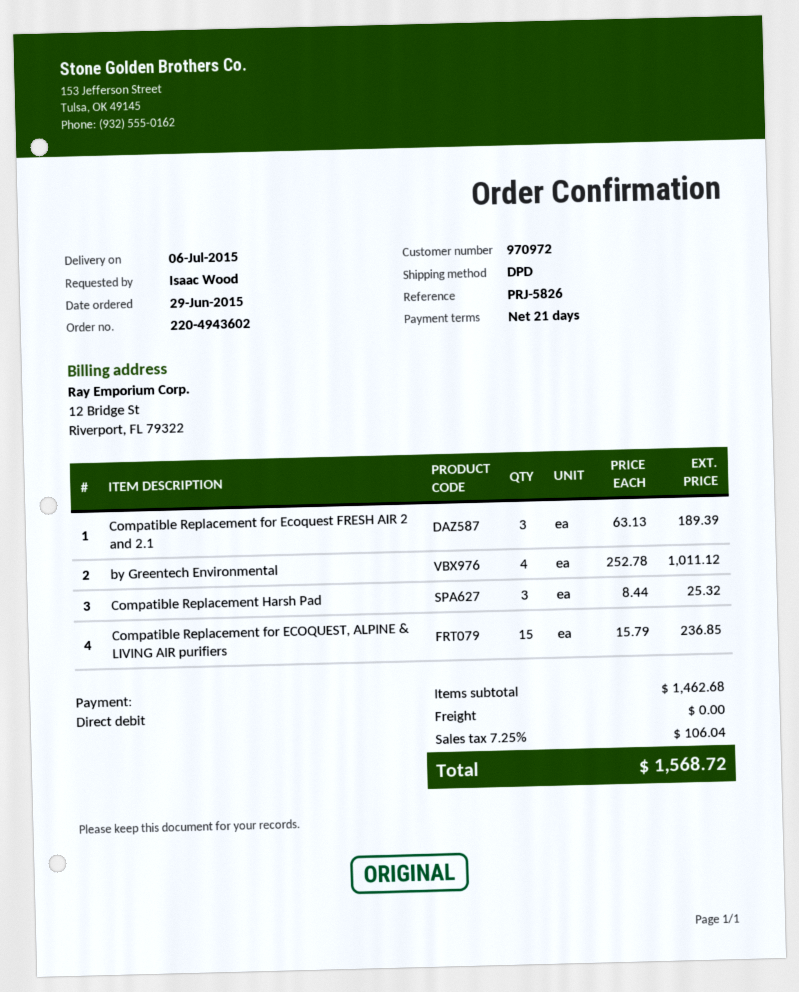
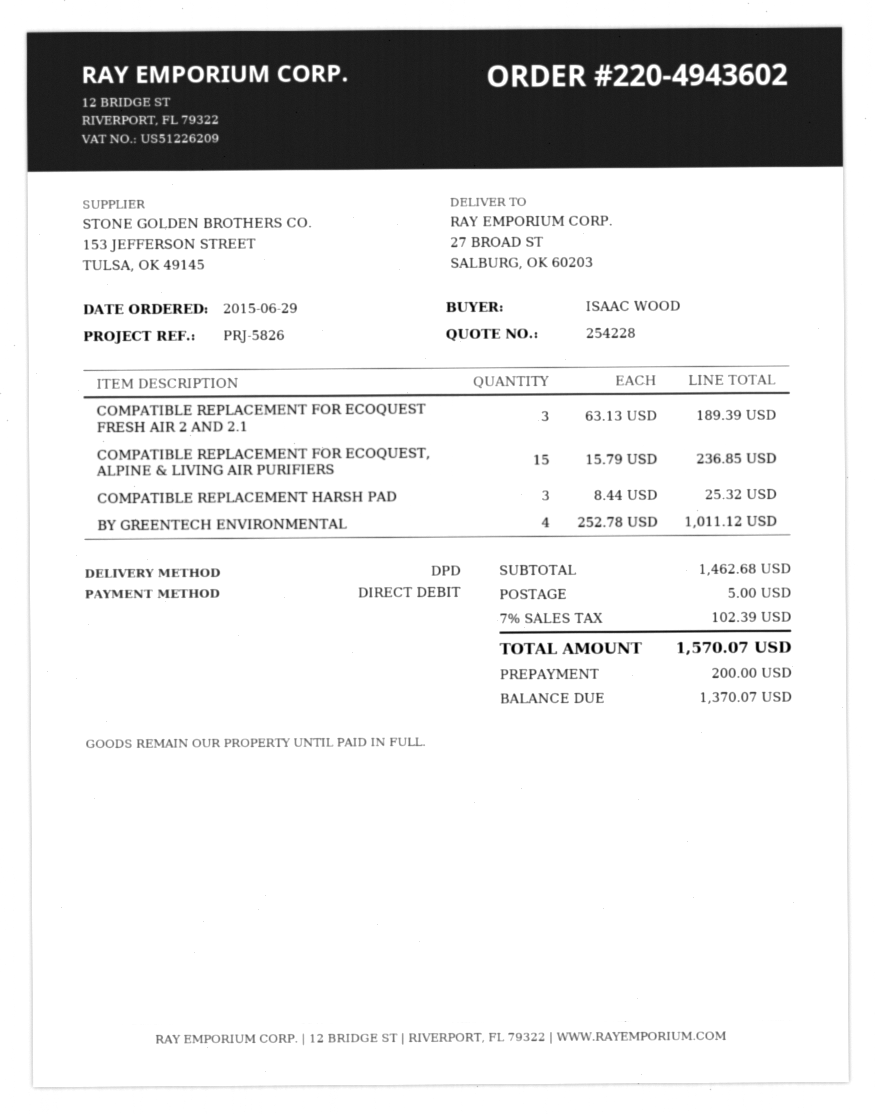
shipping: 0.00 -> 5.00
tax: 7.25% = 106.04 -> 7% = 102.39
total: 1568.72 -> 1570.07

